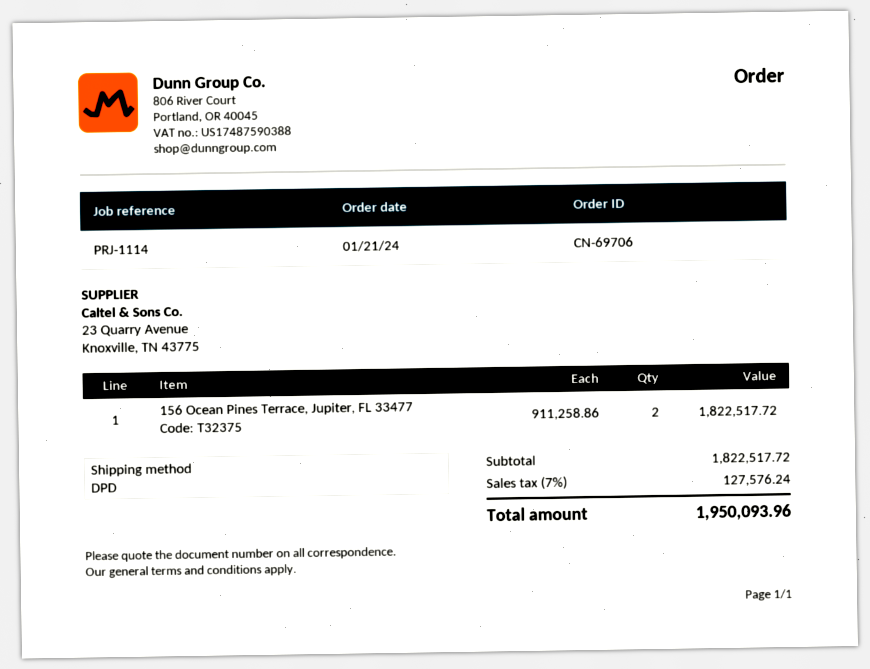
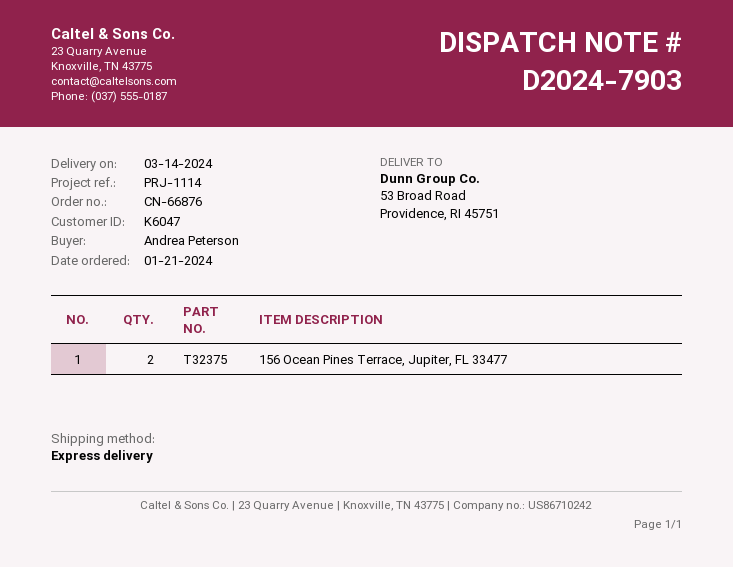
order number: CN-69706 -> CN-66876
shipping method: DPD -> express

